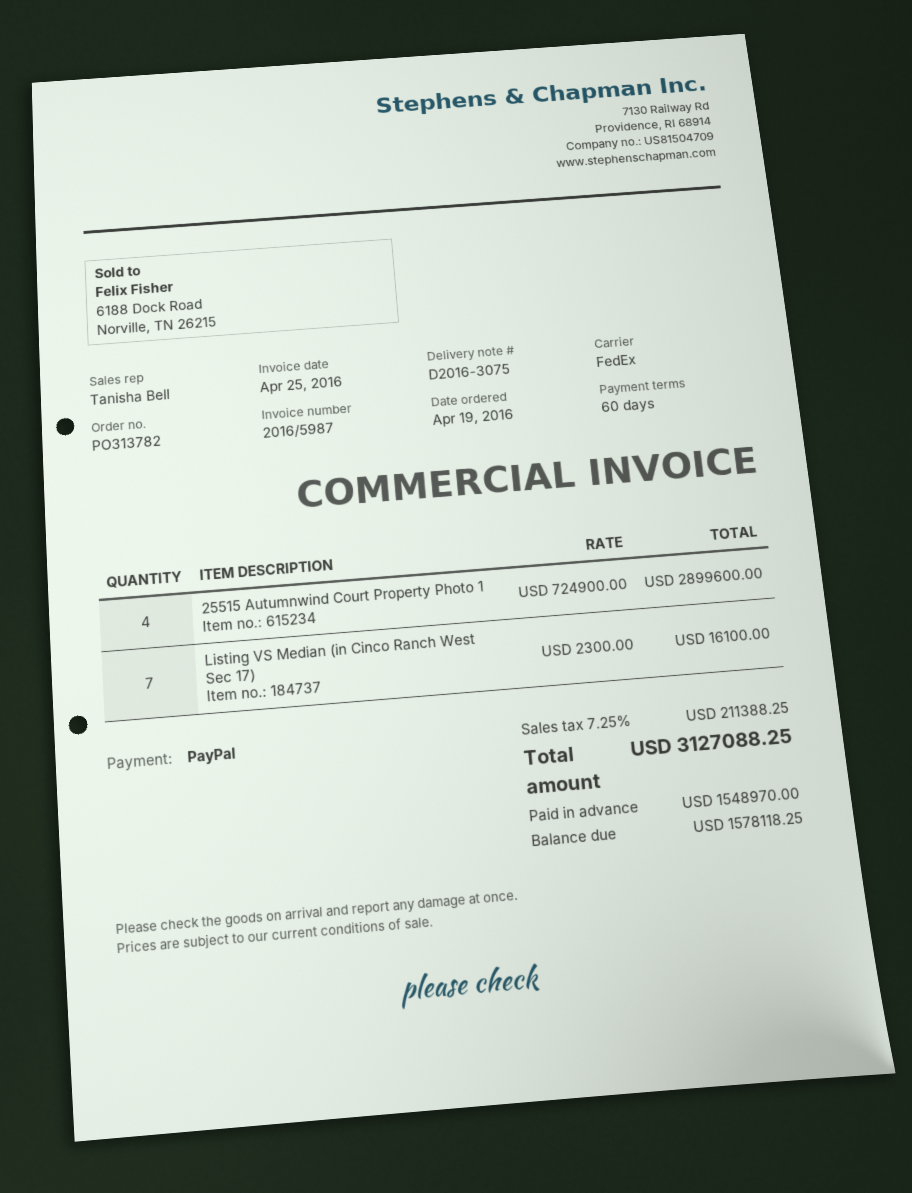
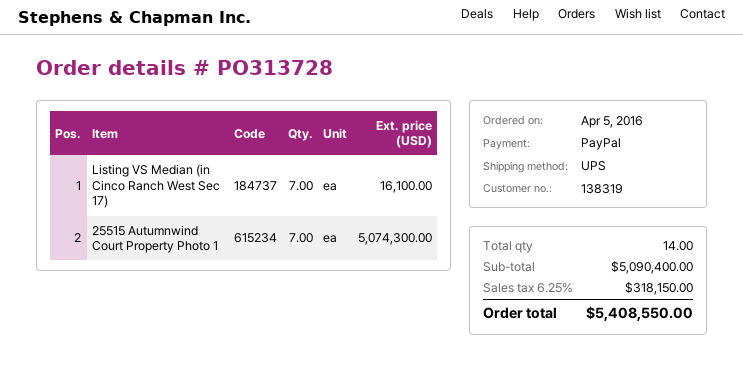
order number: PO313782 -> PO313728
order date: 2016-04-19 -> 2016-04-05
shipping method: FedEx -> UPS
25515 Autumnwind Court Property Photo 1: 4 for 2899600.00 -> 7 for 5074300.00
tax: 7.25% = 211388.25 -> 6.25% = 318150.00
total: 3127088.25 -> 5408550.00

